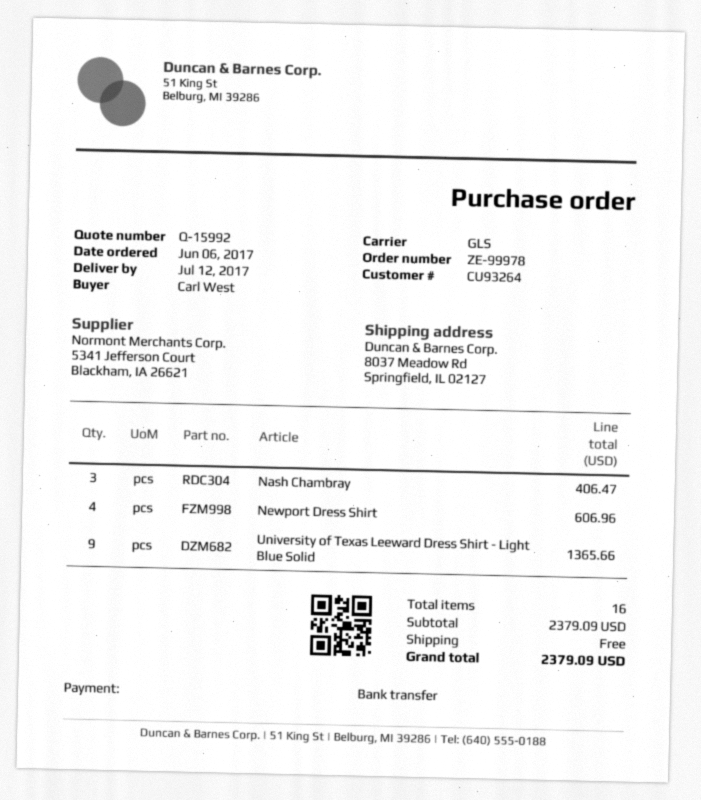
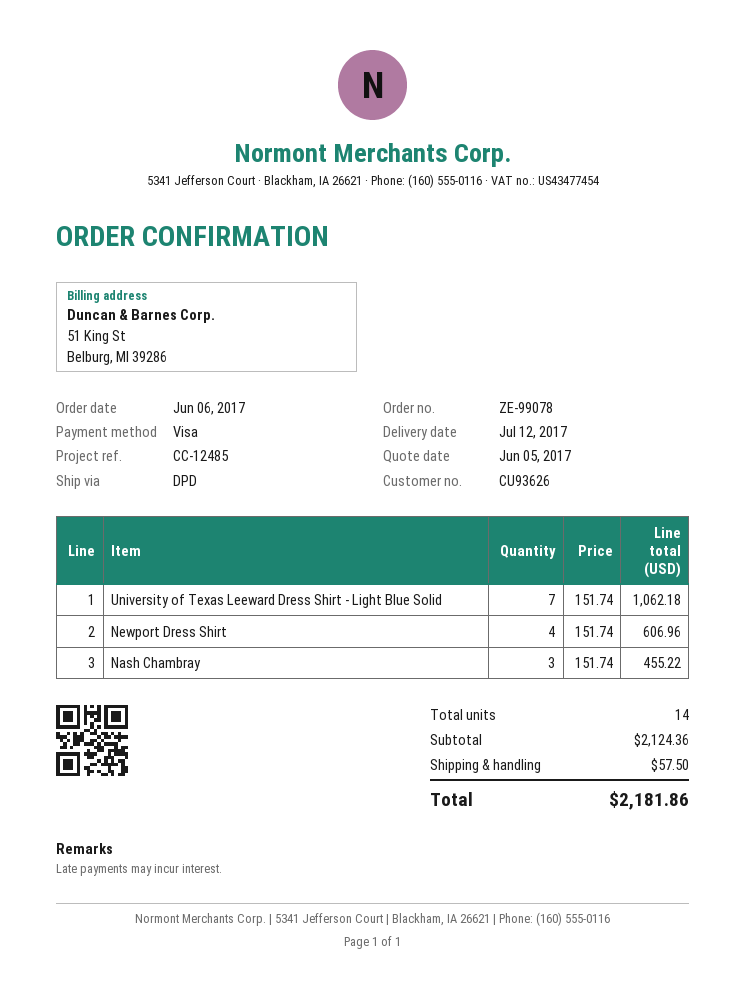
order number: ZE-99978 -> ZE-99078
customer number: CU93264 -> CU93626
payment method: bank transfer -> Visa
shipping method: GLS -> DPD
Nash Chambray: 3 for 406.47 -> 3 for 455.22
University of Texas Leeward Dress Shirt - Light Blue Solid: 9 for 1365.66 -> 7 for 1062.18
total quantity: 16 -> 14
subtotal: 2379.09 -> 2124.36
shipping: 0.00 -> 57.50
total: 2379.09 -> 2181.86

